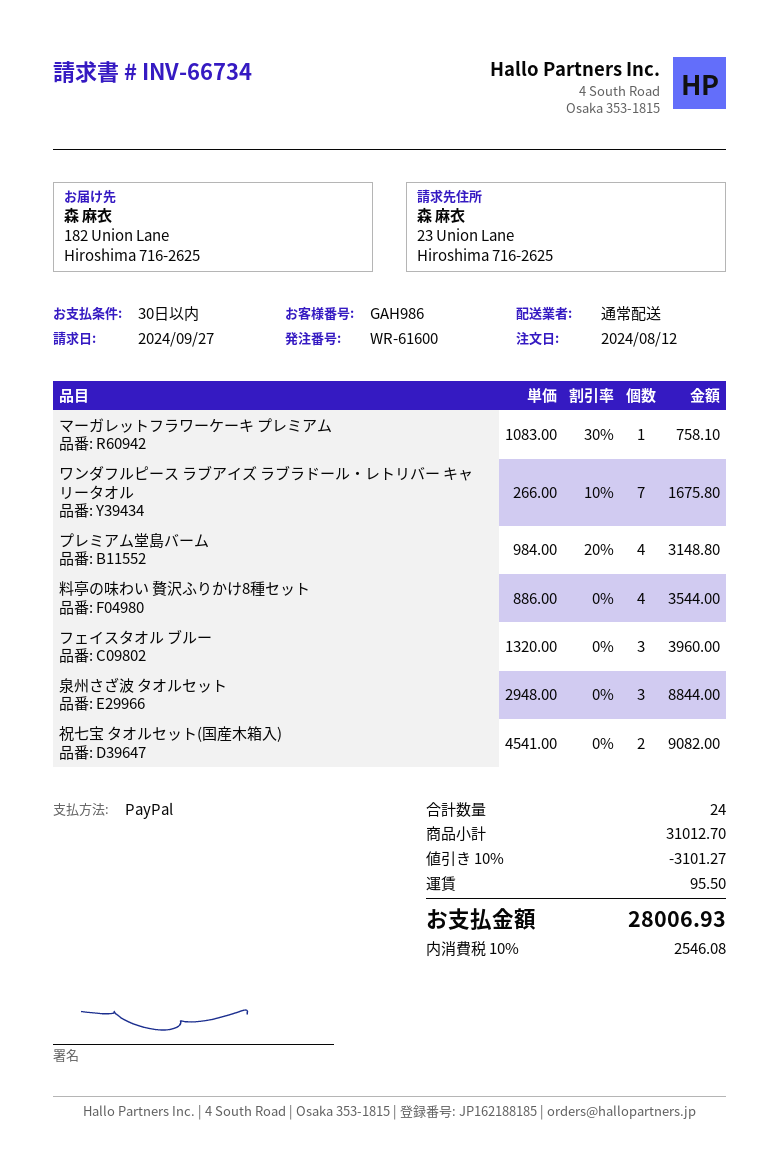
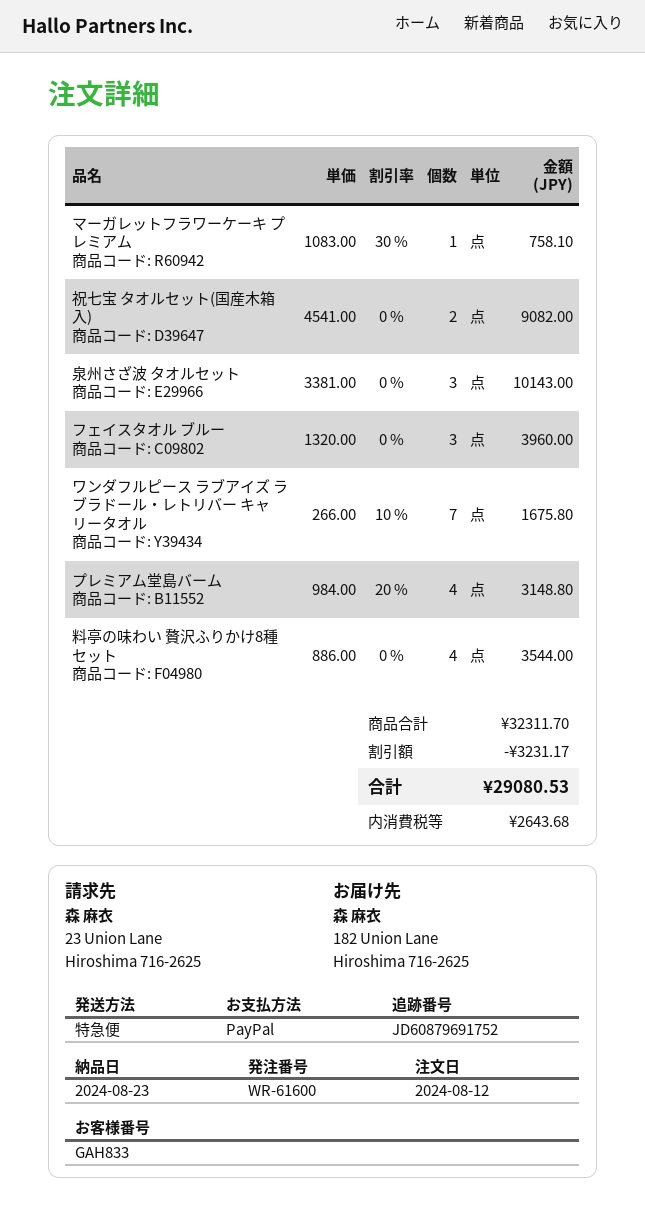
customer number: GAH986 -> GAH833
shipping method: standard -> express
泉州さざ波 タオルセット: 3 x 2948.00 = 8844.00 -> 3 x 3381.00 = 10143.00
subtotal: 31012.70 -> 32311.70
discount: 3101.27 -> 3231.17
shipping: 95.50 -> none
tax: 2546.08 -> 2643.68
total: 28006.93 -> 29080.53

